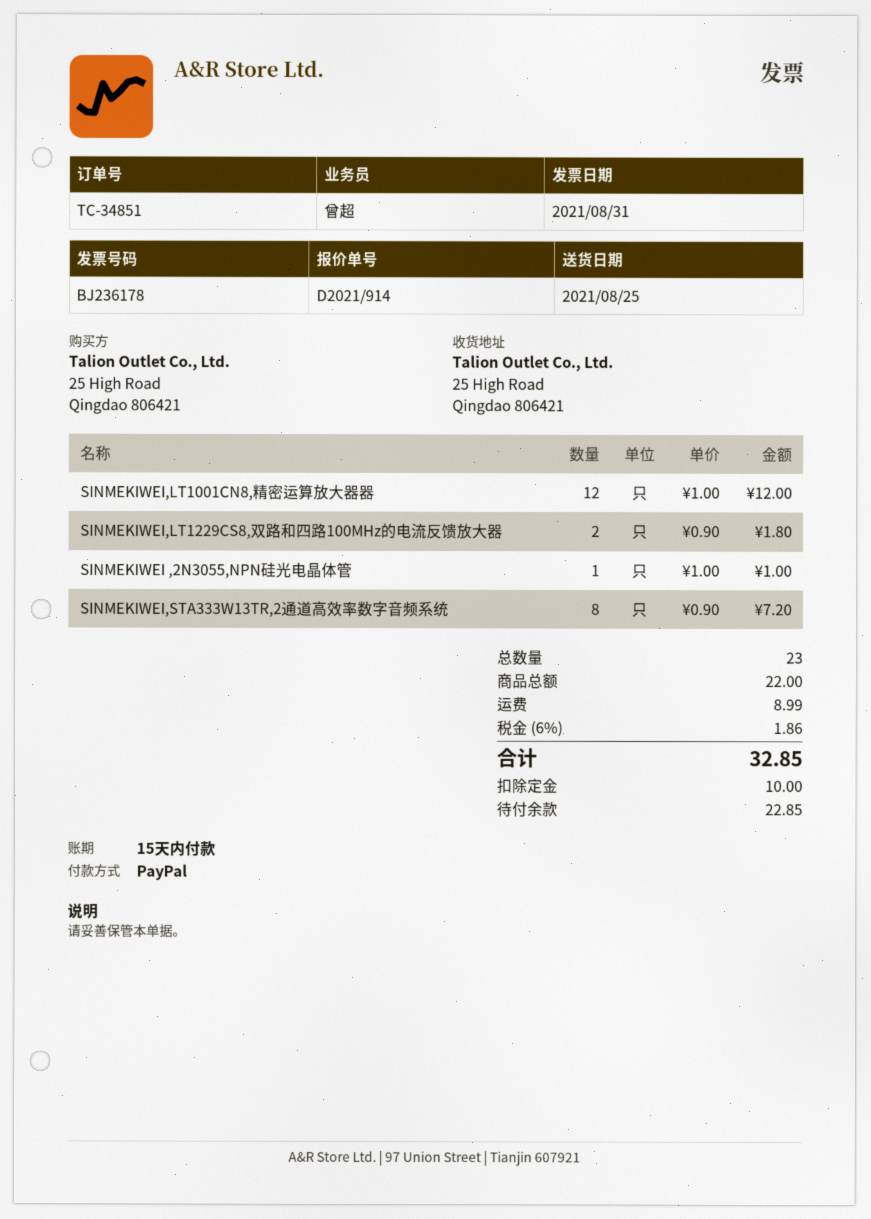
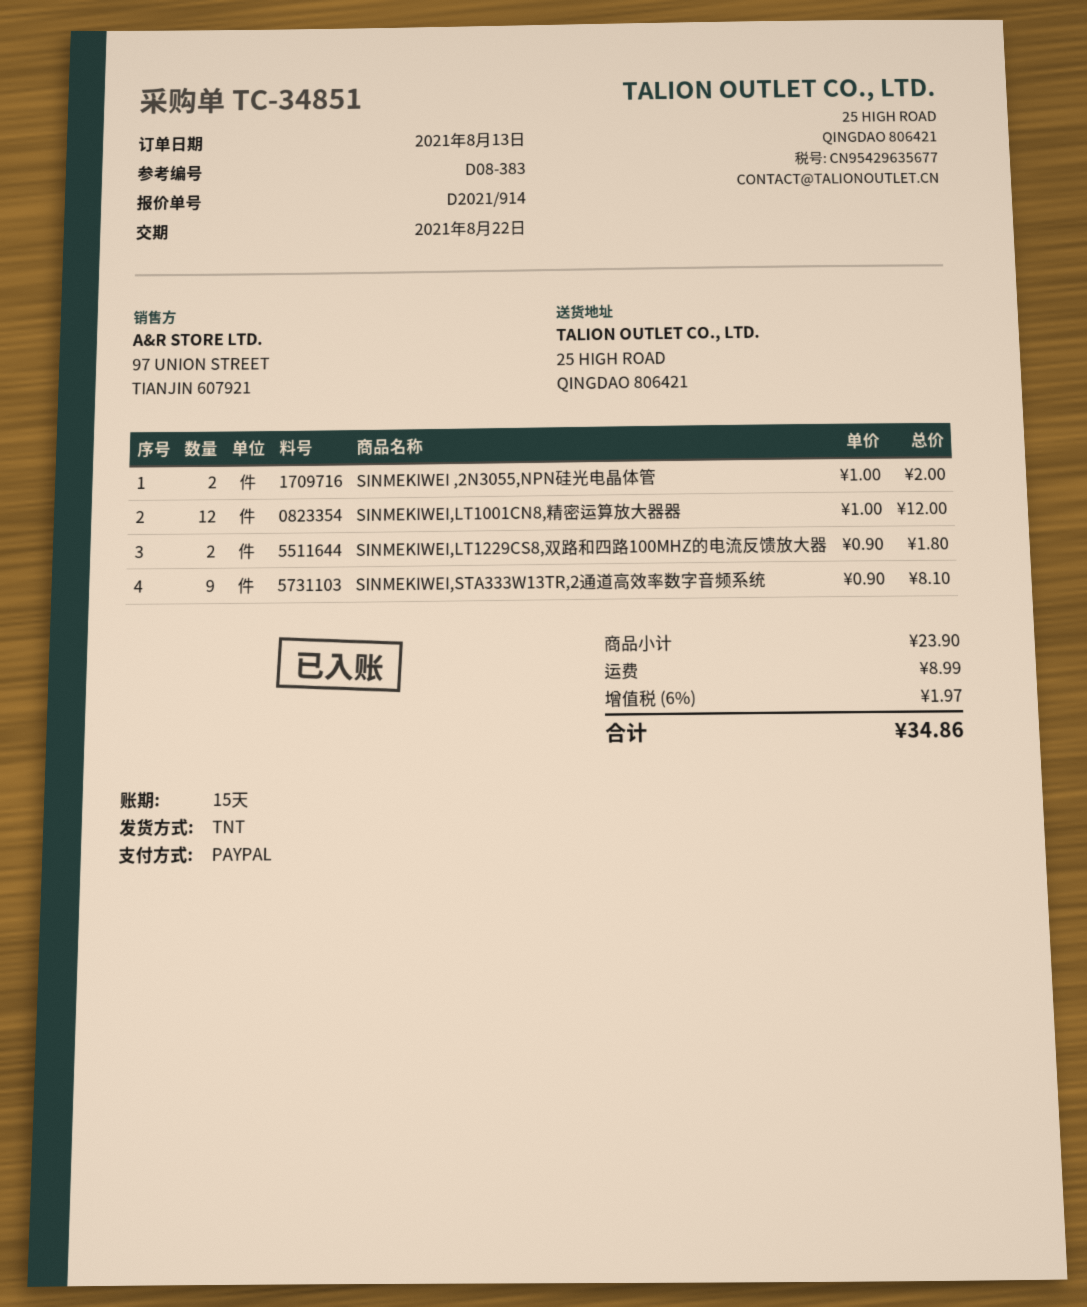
delivery date: 2021-08-25 -> 2021-08-22
SINMEKIWEI ,2N3055,NPN硅光电晶体管: 1 x 1.00 = 1.00 -> 2 x 1.00 = 2.00
SINMEKIWEI,STA333W13TR,2通道高效率数字音频系统: 8 x 0.90 = 7.20 -> 9 x 0.90 = 8.10
subtotal: 22.00 -> 23.90
tax: 6% = 1.86 -> 6% = 1.97
total: 32.85 -> 34.86

